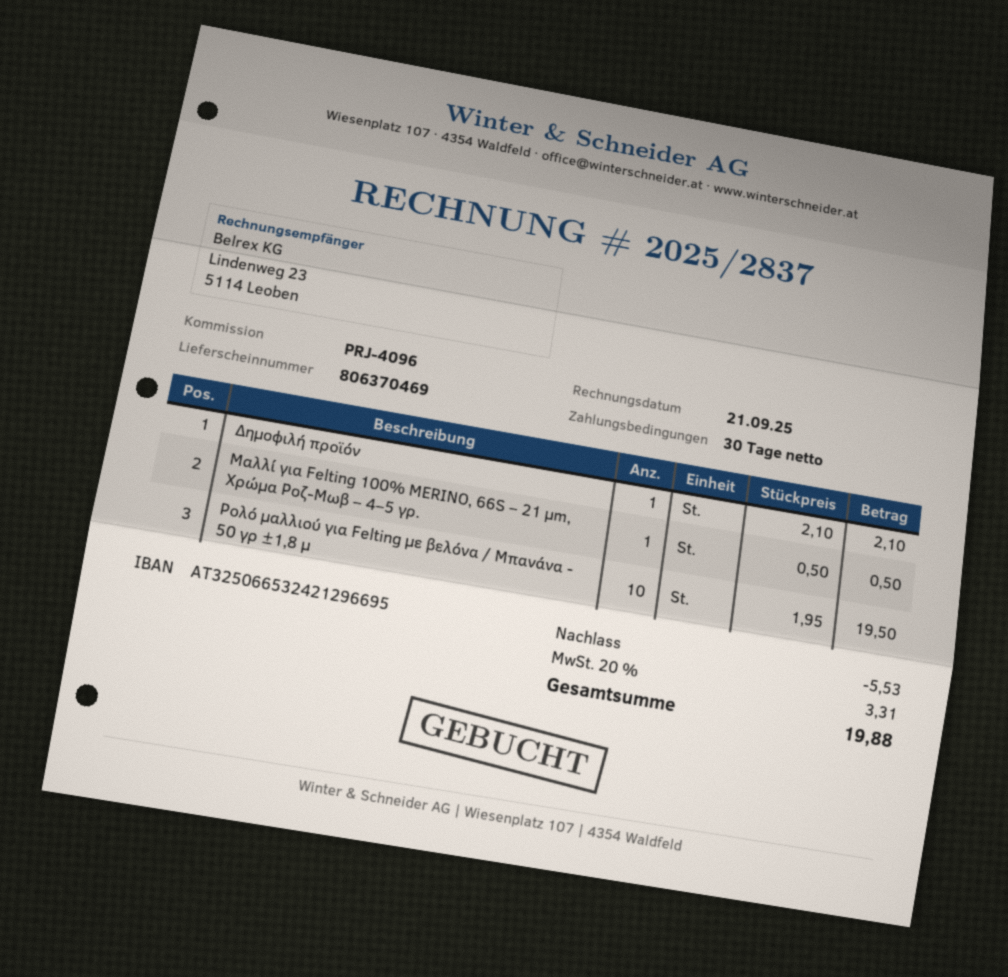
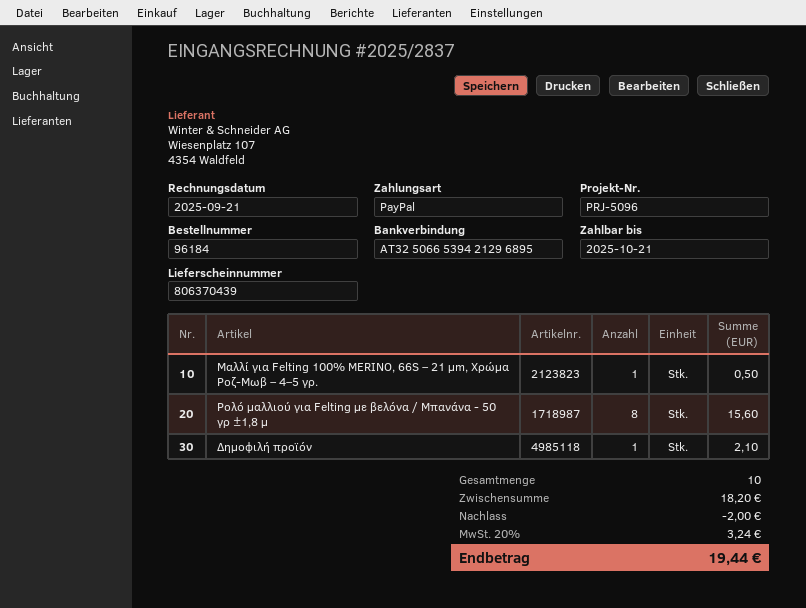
delivery note number: 806370469 -> 806370439
reference: PRJ-4096 -> PRJ-5096
bank account: AT325066532421296695 -> AT325066539421296895
Ρολό μαλλιού για Felting με βελόνα / Μπανάνα - 50 γρ ±1,8 μ: 10 for 19.50 -> 8 for 15.60
discount: 5.53 -> 2.00
tax: 20% = 3.31 -> 20% = 3.24
total: 19.88 -> 19.44

